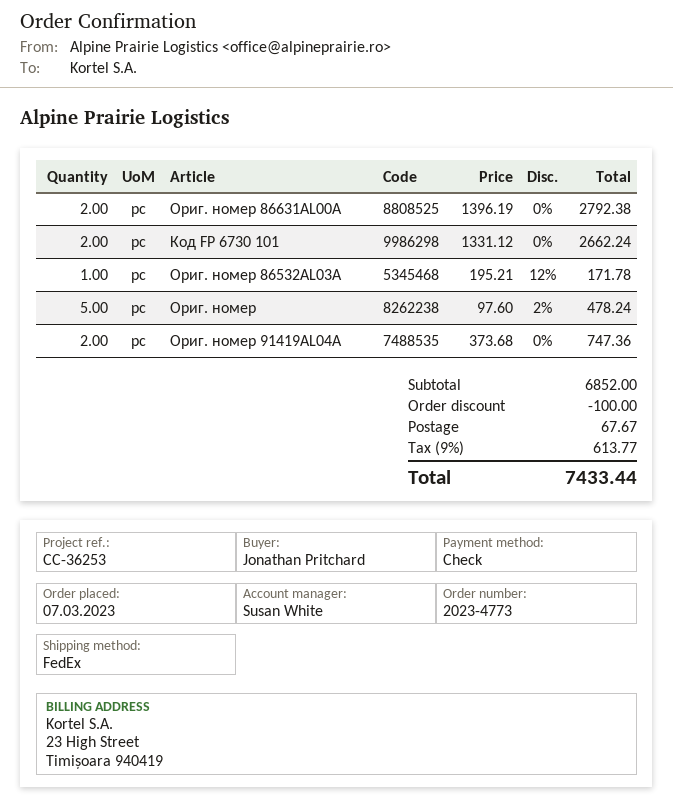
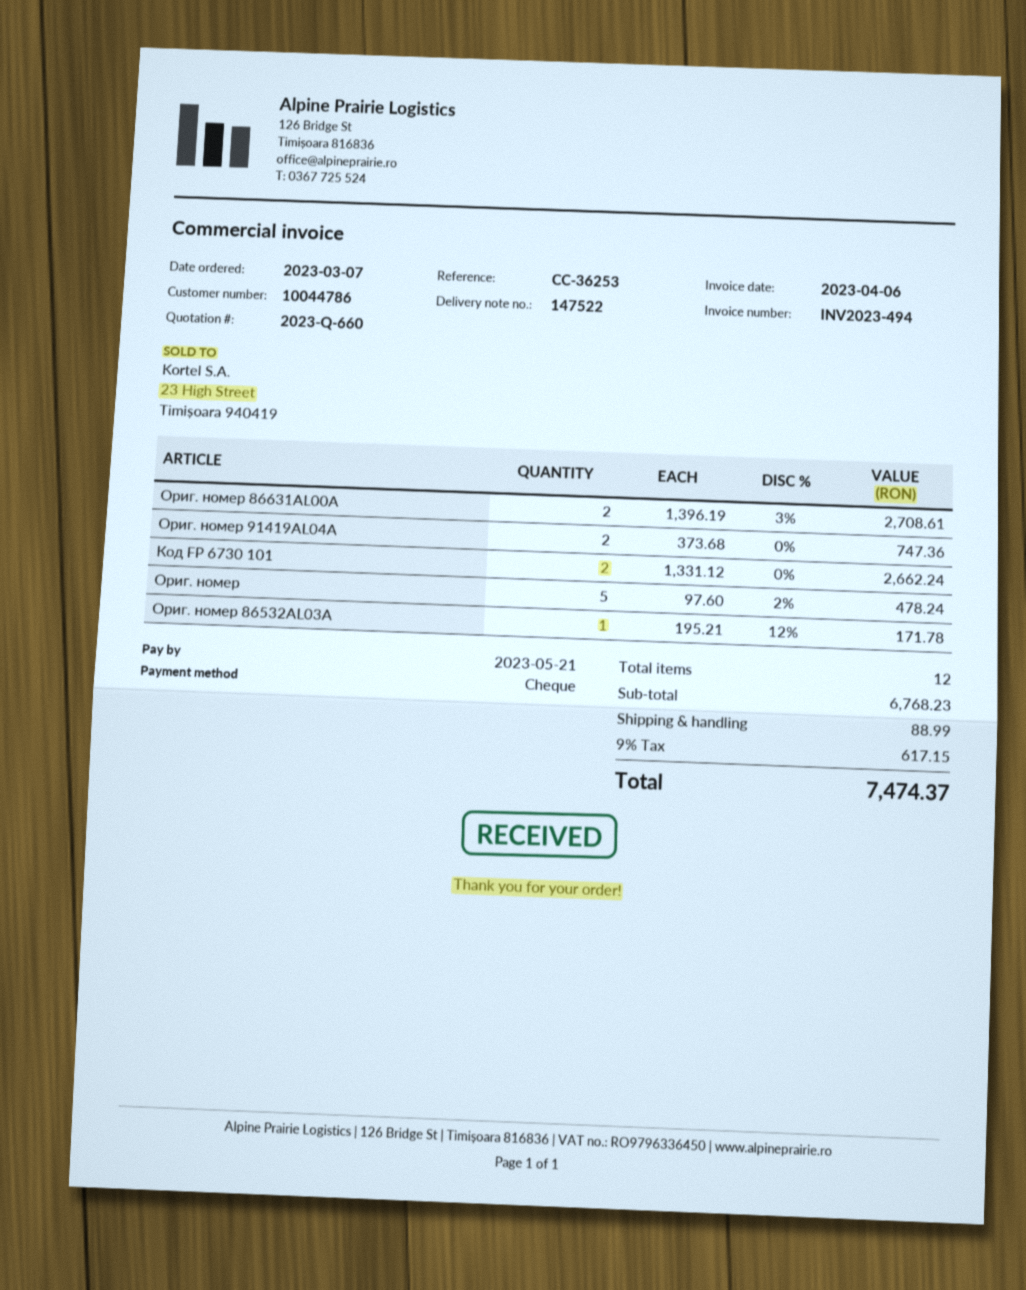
Ориг. номер 86631AL00A: 2 x 1396.19 = 2792.38 -> 2 x 1396.19 - 3% = 2708.61
subtotal: 6852.00 -> 6768.23
discount: 100.00 -> none
shipping: 67.67 -> 88.99
tax: 9% = 613.77 -> 9% = 617.15
total: 7433.44 -> 7474.37

